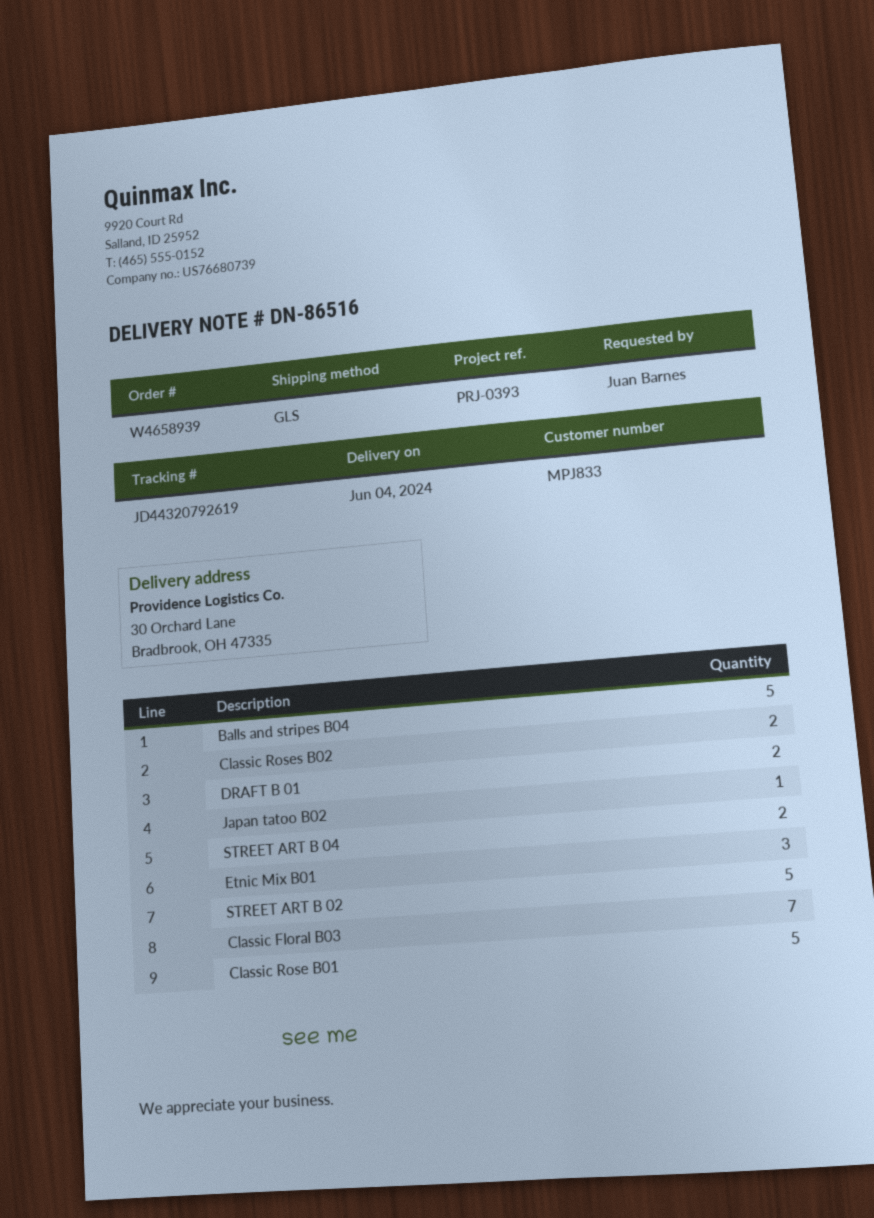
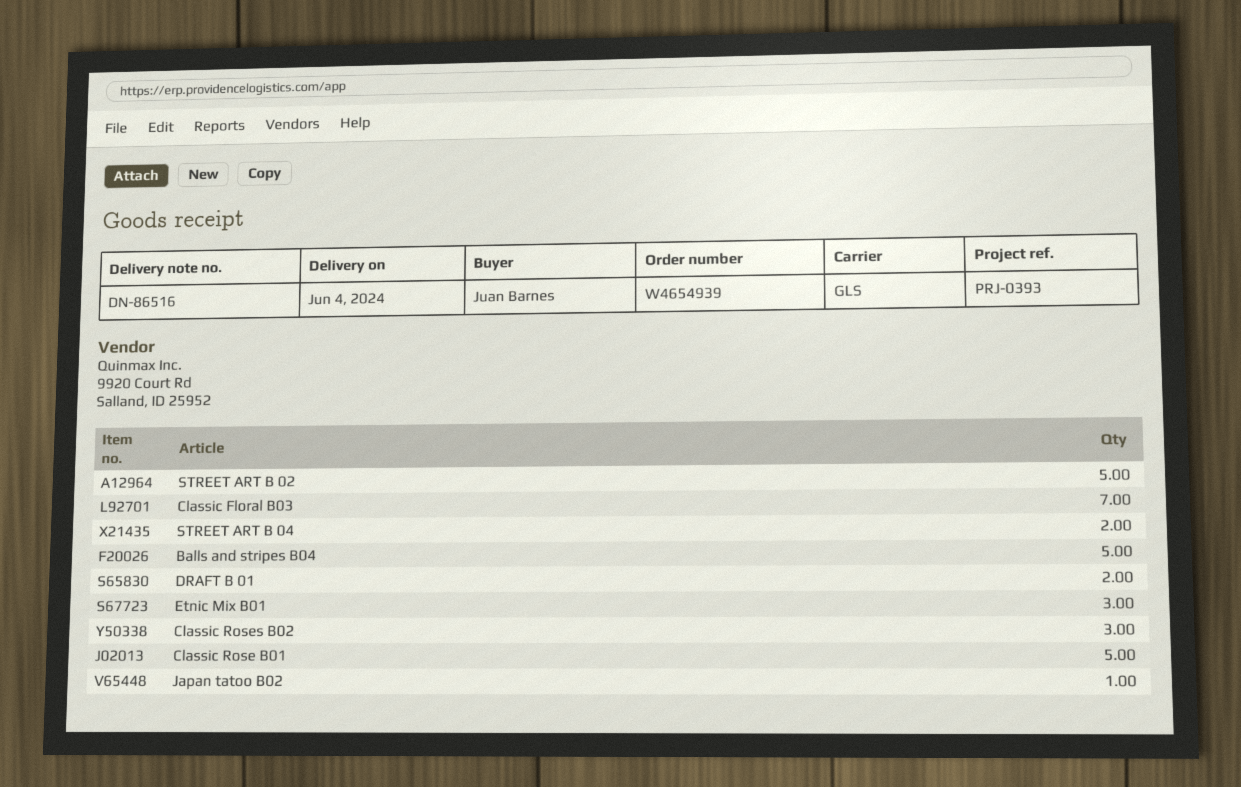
order number: W4658939 -> W4654939
Classic Roses B02: 2 -> 3

